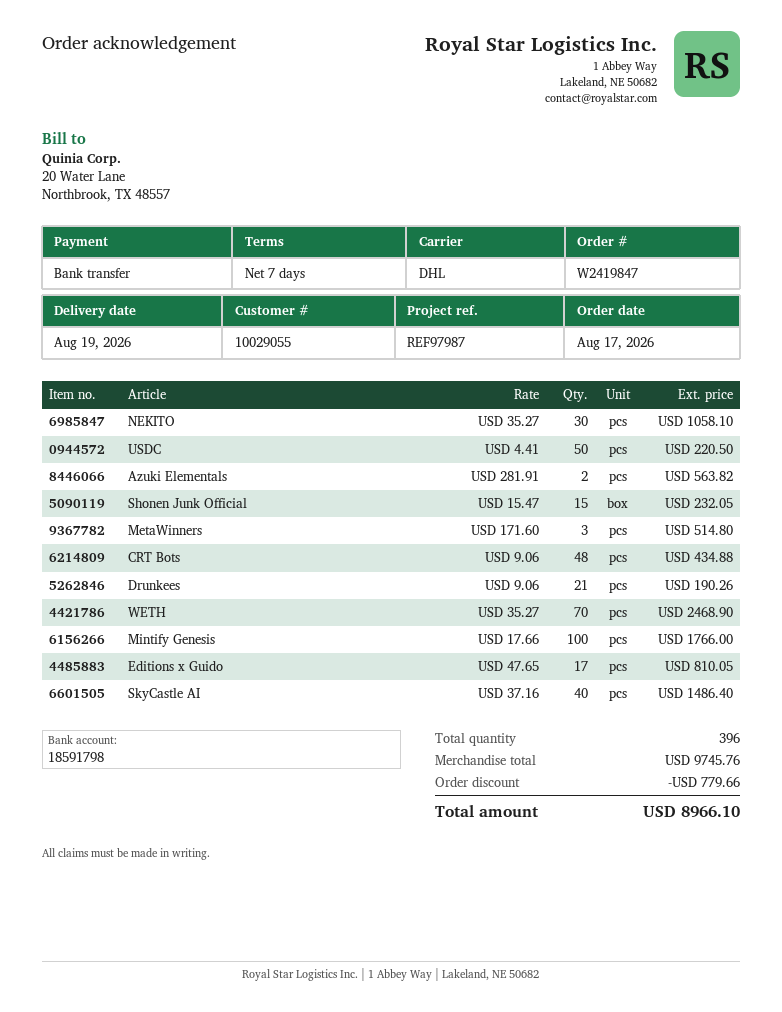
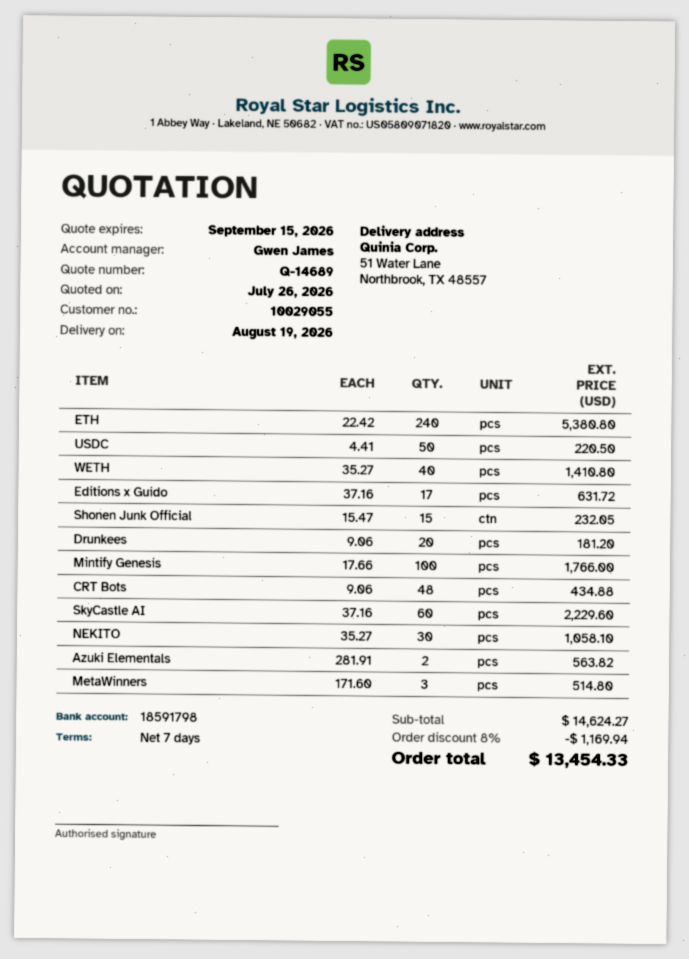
Drunkees: 21 x 9.06 = 190.26 -> 20 x 9.06 = 181.20
WETH: 70 x 35.27 = 2468.90 -> 40 x 35.27 = 1410.80
Editions x Guido: 17 x 47.65 = 810.05 -> 17 x 37.16 = 631.72
SkyCastle AI: 40 x 37.16 = 1486.40 -> 60 x 37.16 = 2229.60
ETH: none -> 240 x 22.42 = 5380.80
subtotal: 9745.76 -> 14624.27
discount: 779.66 -> 1169.94
total: 8966.10 -> 13454.33

